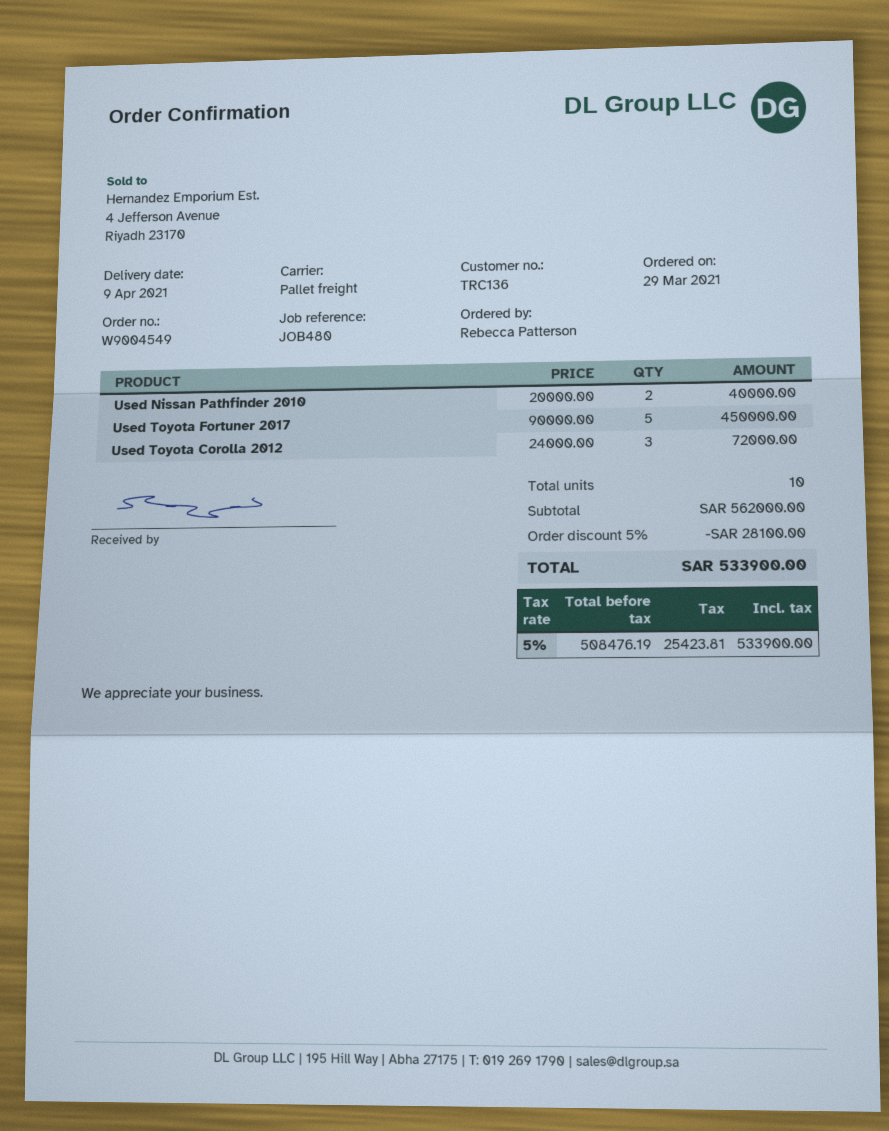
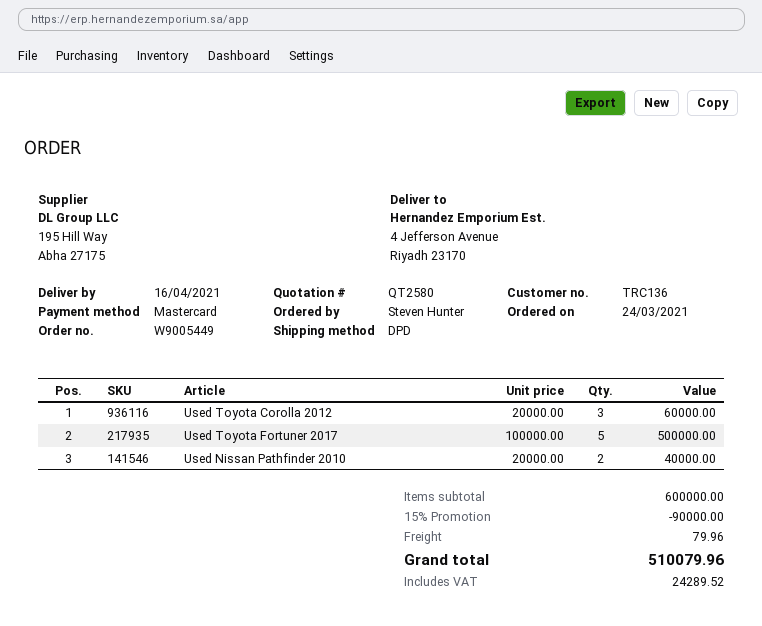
order number: W9004549 -> W9005449
order date: 2021-03-29 -> 2021-03-24
delivery date: 2021-04-09 -> 2021-04-16
ordered by: Rebecca Patterson -> Steven Hunter
shipping method: pallet freight -> DPD
Used Toyota Fortuner 2017: 5 x 90000.00 = 450000.00 -> 5 x 100000.00 = 500000.00
Used Toyota Corolla 2012: 3 x 24000.00 = 72000.00 -> 3 x 20000.00 = 60000.00
subtotal: 562000.00 -> 600000.00
discount: 5% = 28100.00 -> 15% = 90000.00
shipping: none -> 79.96
tax: 25423.81 -> 24289.52
total: 533900.00 -> 510079.96

